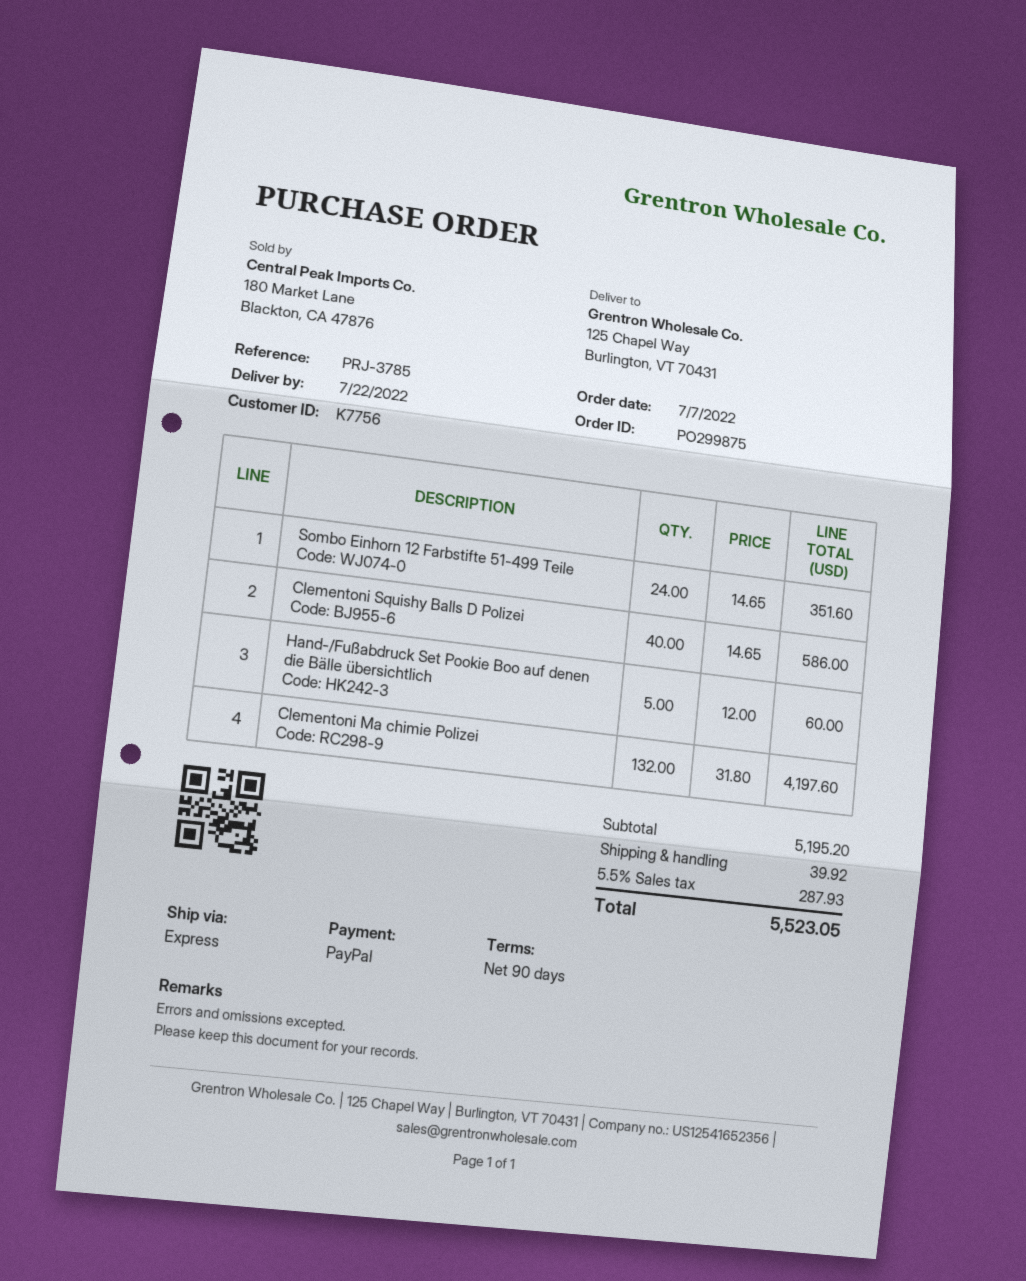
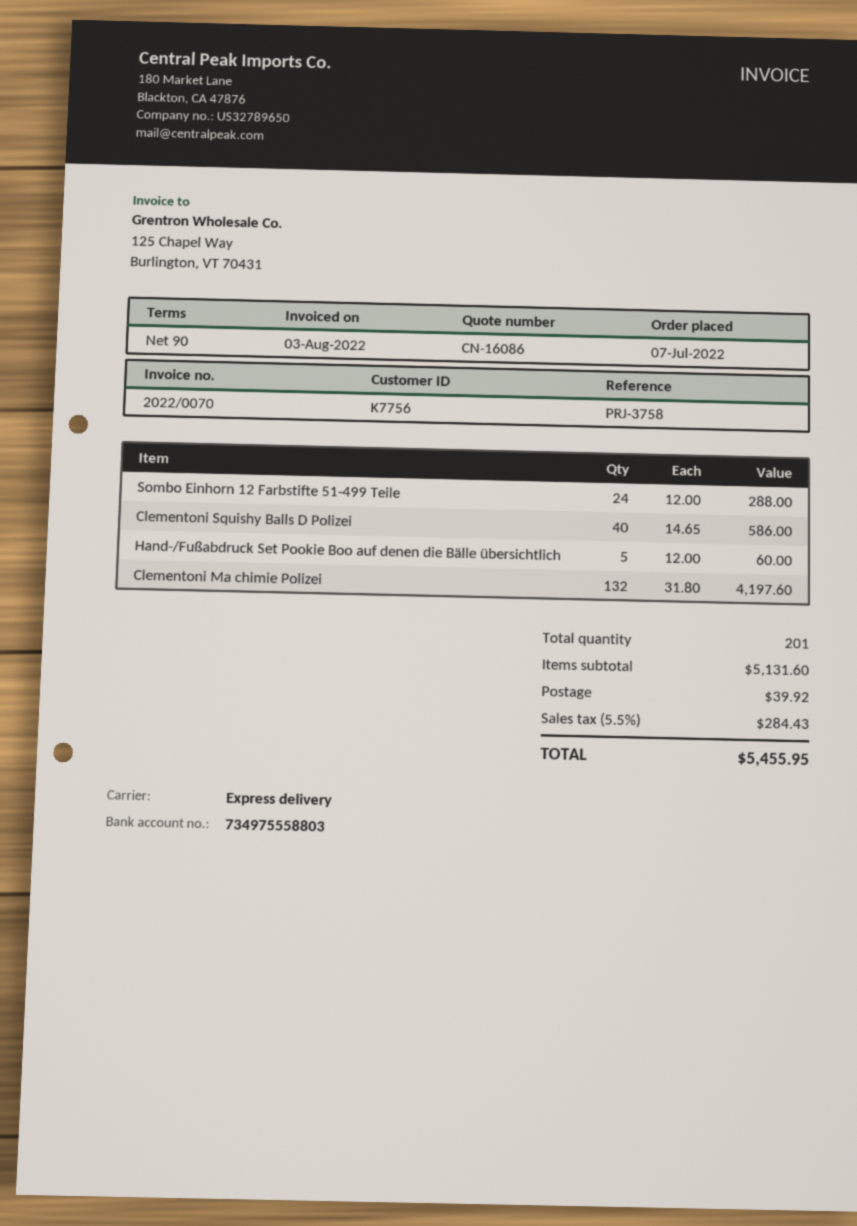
reference: PRJ-3785 -> PRJ-3758
Sombo Einhorn 12 Farbstifte 51-499 Teile: 24 x 14.65 = 351.60 -> 24 x 12.00 = 288.00
subtotal: 5195.20 -> 5131.60
tax: 5.5% = 287.93 -> 5.5% = 284.43
total: 5523.05 -> 5455.95

